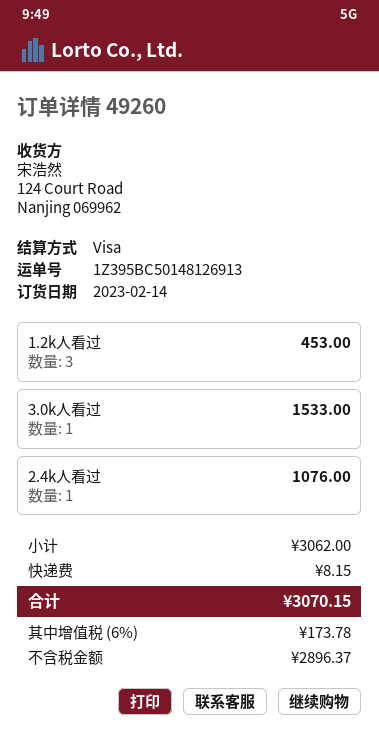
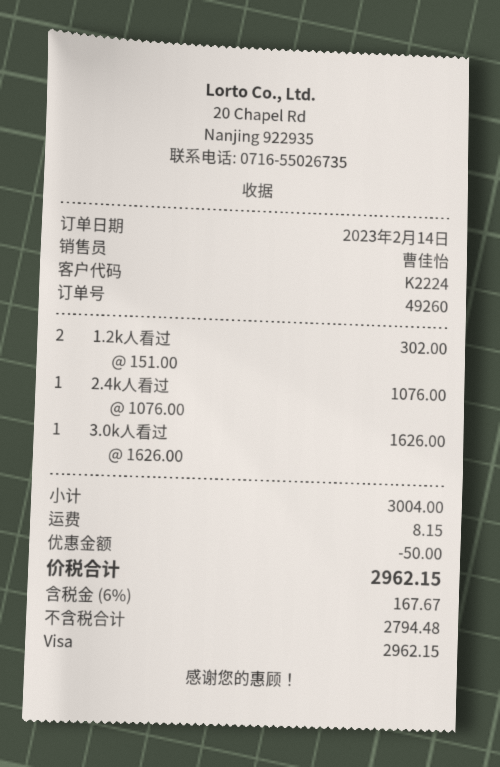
1.2k人看过: 3 for 453.00 -> 2 for 302.00
3.0k人看过: 1 for 1533.00 -> 1 for 1626.00
subtotal: 3062.00 -> 3004.00
discount: none -> 50.00
net: 2896.37 -> 2794.48
tax: 6% = 173.78 -> 6% = 167.67
total: 3070.15 -> 2962.15

